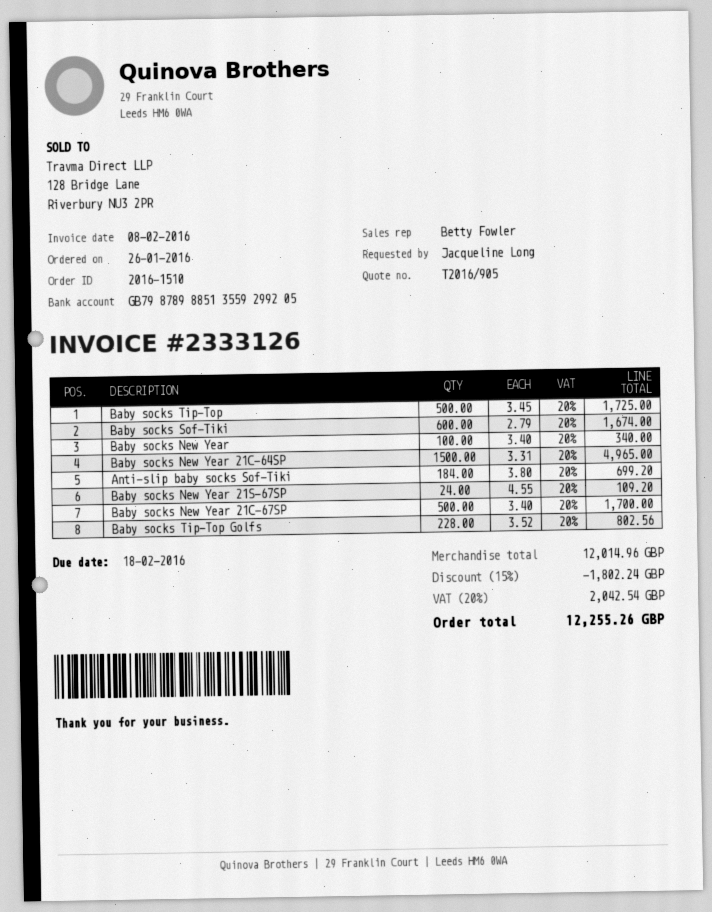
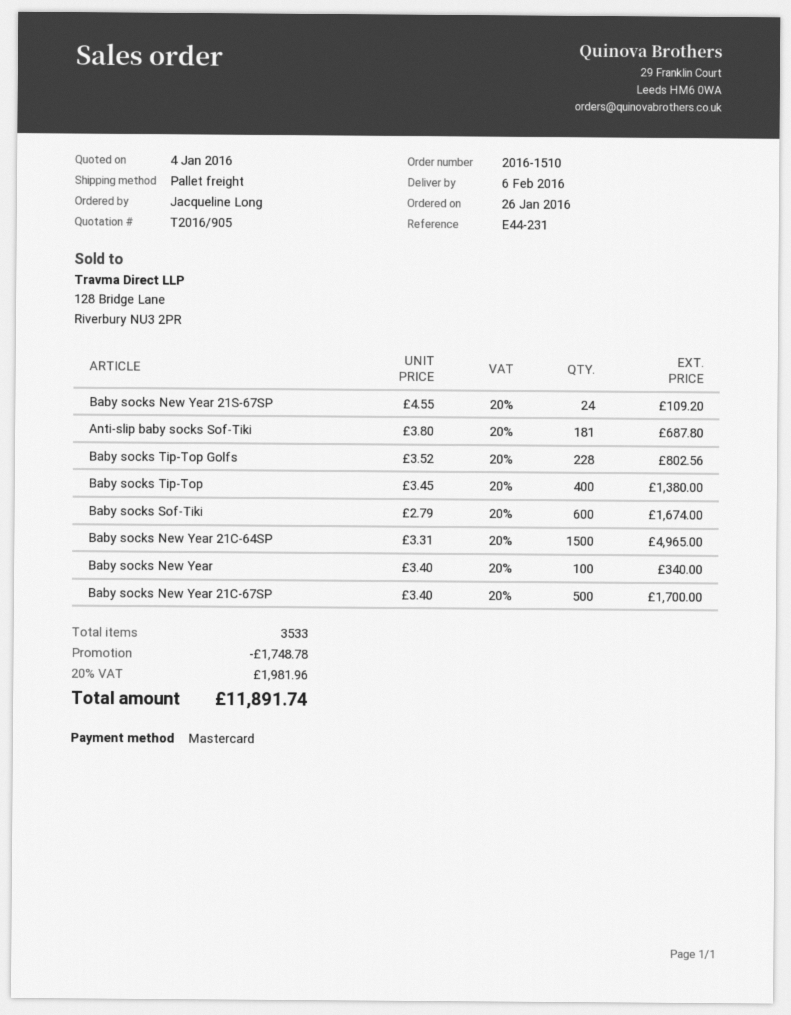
Baby socks Tip-Top: 500 x 3.45 = 1725.00 -> 400 x 3.45 = 1380.00
Anti-slip baby socks Sof-Tiki: 184 x 3.80 = 699.20 -> 181 x 3.80 = 687.80
discount: 1802.24 -> 1748.78
tax: 20% = 2042.54 -> 20% = 1981.96
total: 12255.26 -> 11891.74

